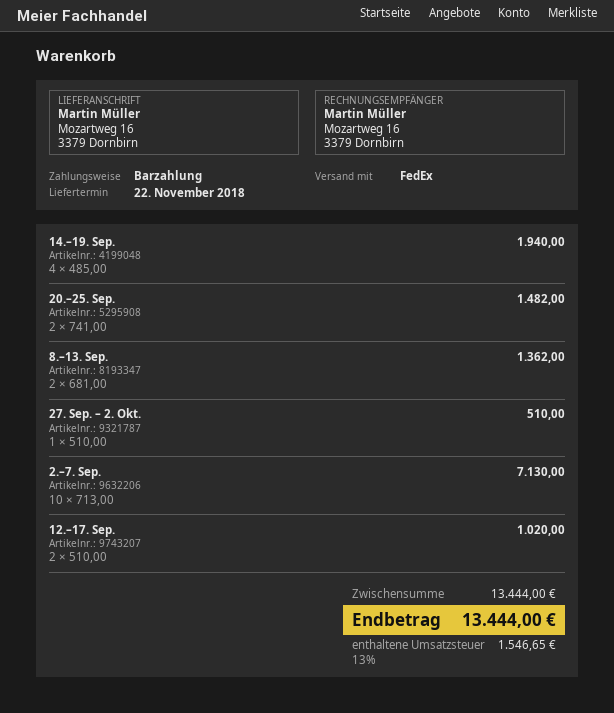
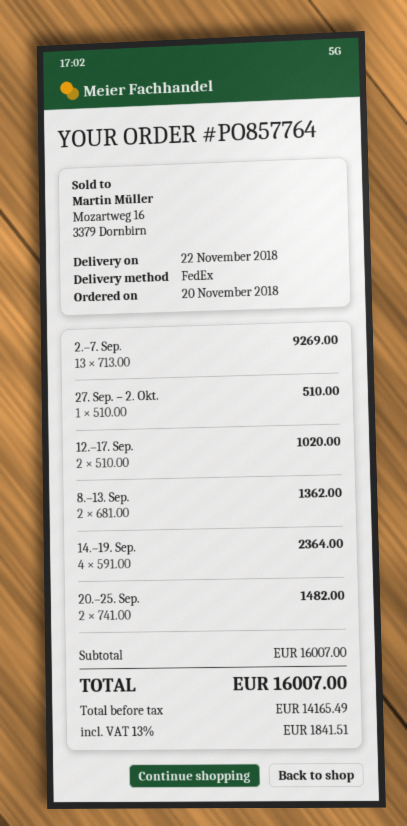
14.–19. Sep.: 4 x 485.00 = 1940.00 -> 4 x 591.00 = 2364.00
2.–7. Sep.: 10 x 713.00 = 7130.00 -> 13 x 713.00 = 9269.00
subtotal: 13444.00 -> 16007.00
tax: 13% = 1546.65 -> 13% = 1841.51
total: 13444.00 -> 16007.00

